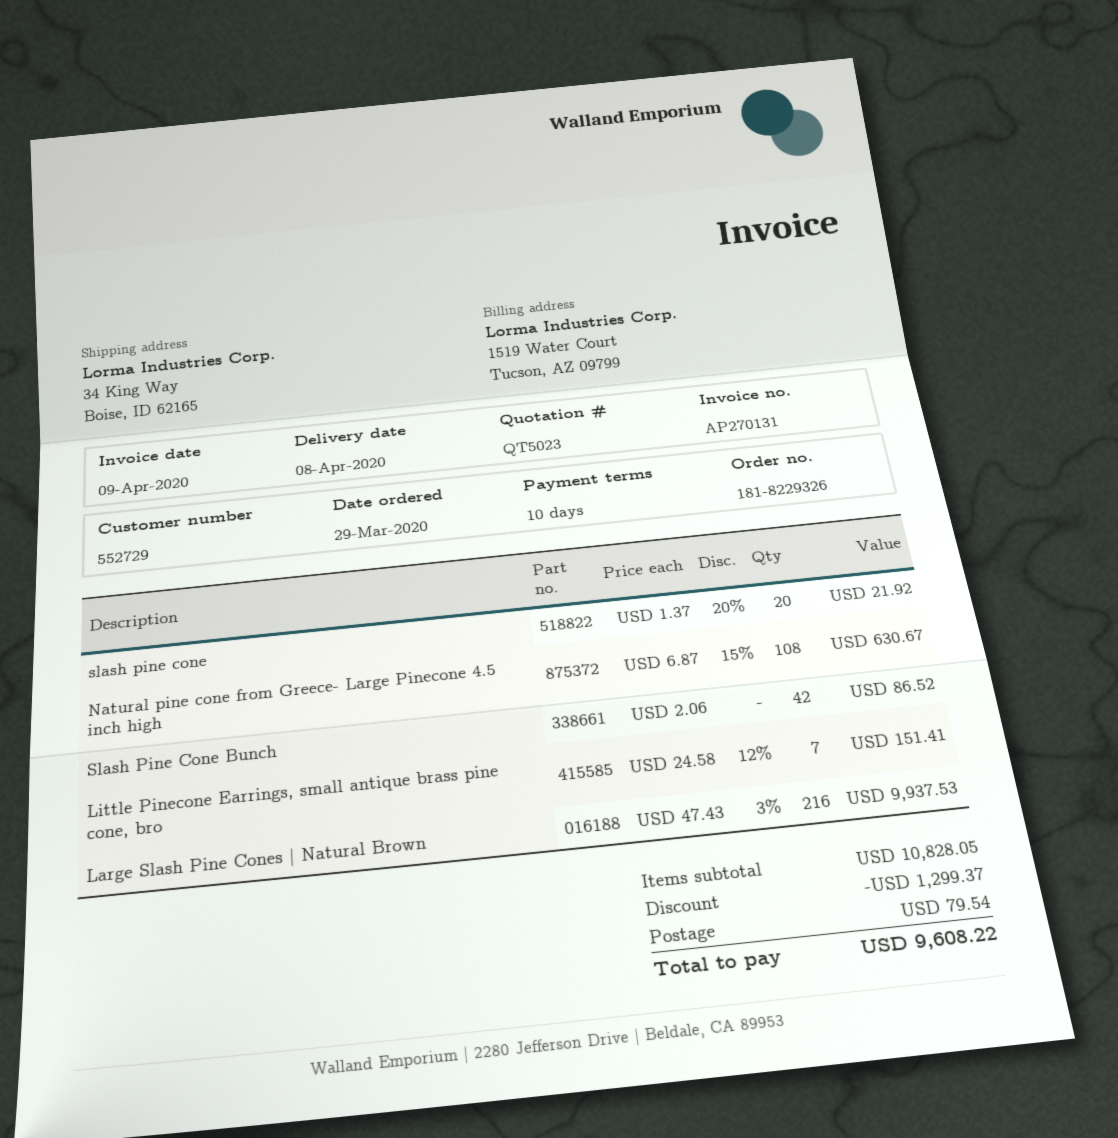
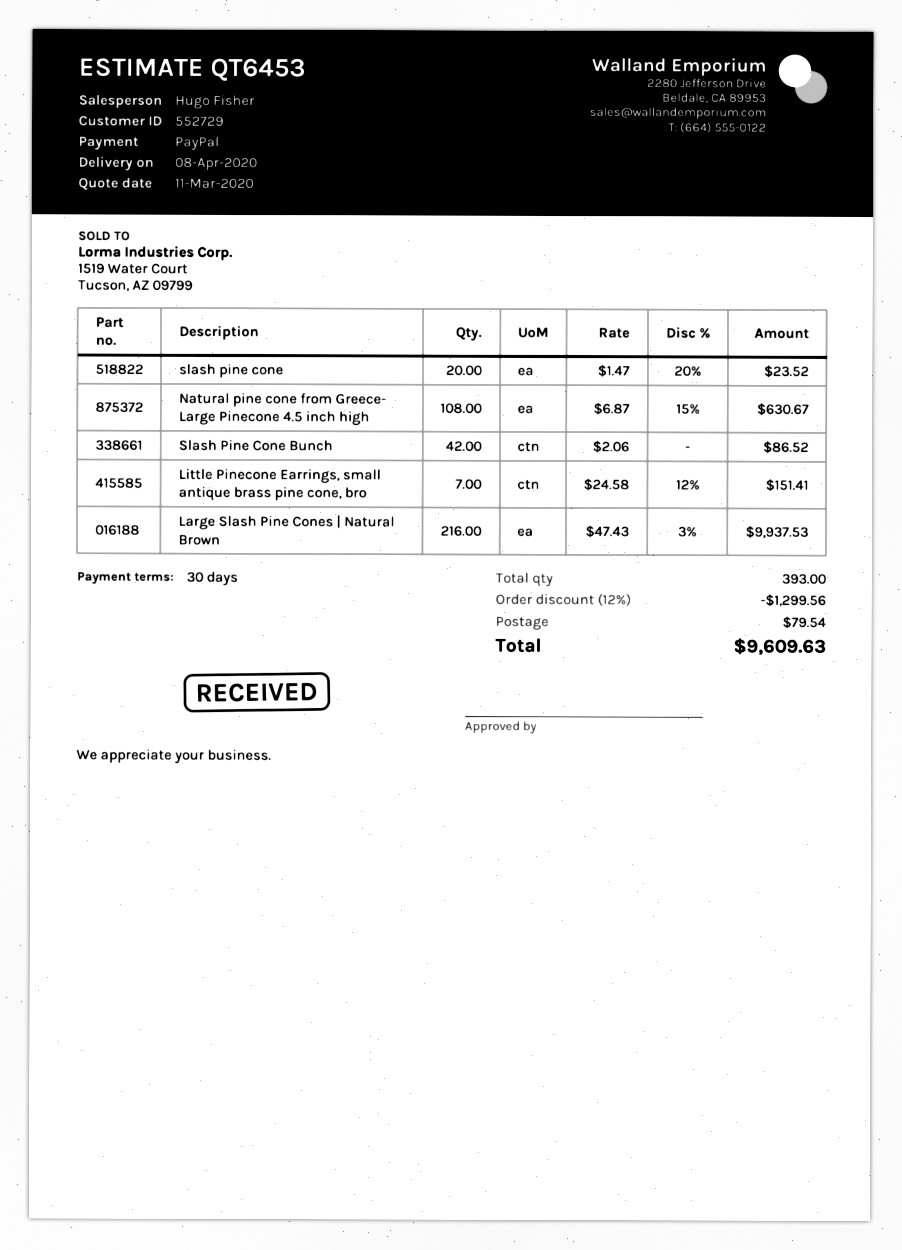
quote number: QT5023 -> QT6453
payment terms: 10 days -> 30 days
slash pine cone: 20 x 1.37 - 20% = 21.92 -> 20 x 1.47 - 20% = 23.52
discount: 1299.37 -> 1299.56
total: 9608.22 -> 9609.63

